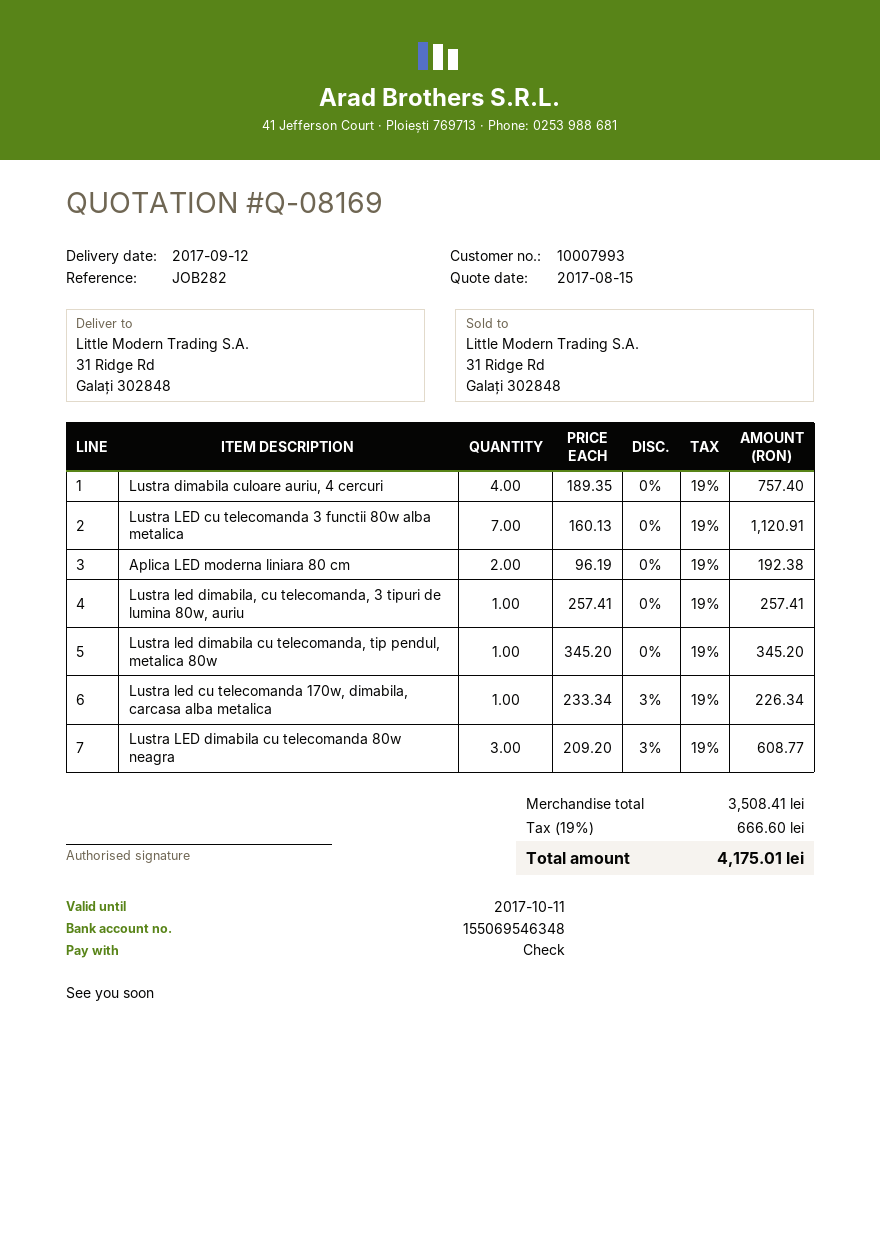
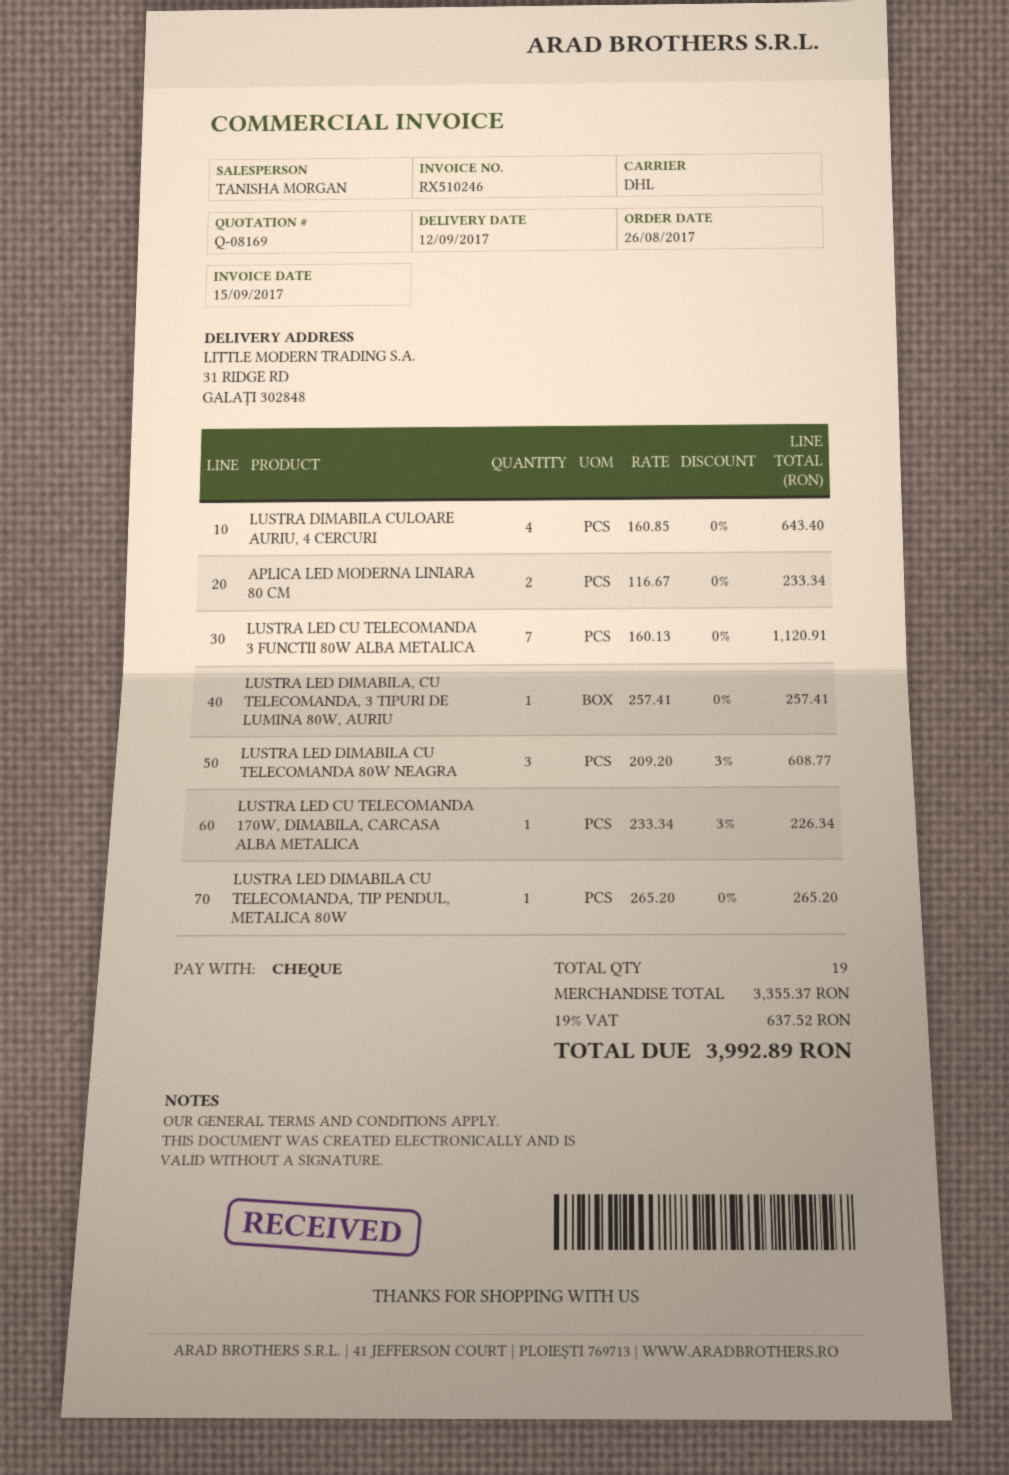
Lustra dimabila culoare auriu, 4 cercuri: 4 x 189.35 = 757.40 -> 4 x 160.85 = 643.40
Aplica LED moderna liniara 80 cm: 2 x 96.19 = 192.38 -> 2 x 116.67 = 233.34
Lustra led dimabila cu telecomanda, tip pendul, metalica 80w: 1 x 345.20 = 345.20 -> 1 x 265.20 = 265.20
subtotal: 3508.41 -> 3355.37
tax: 19% = 666.60 -> 19% = 637.52
total: 4175.01 -> 3992.89

